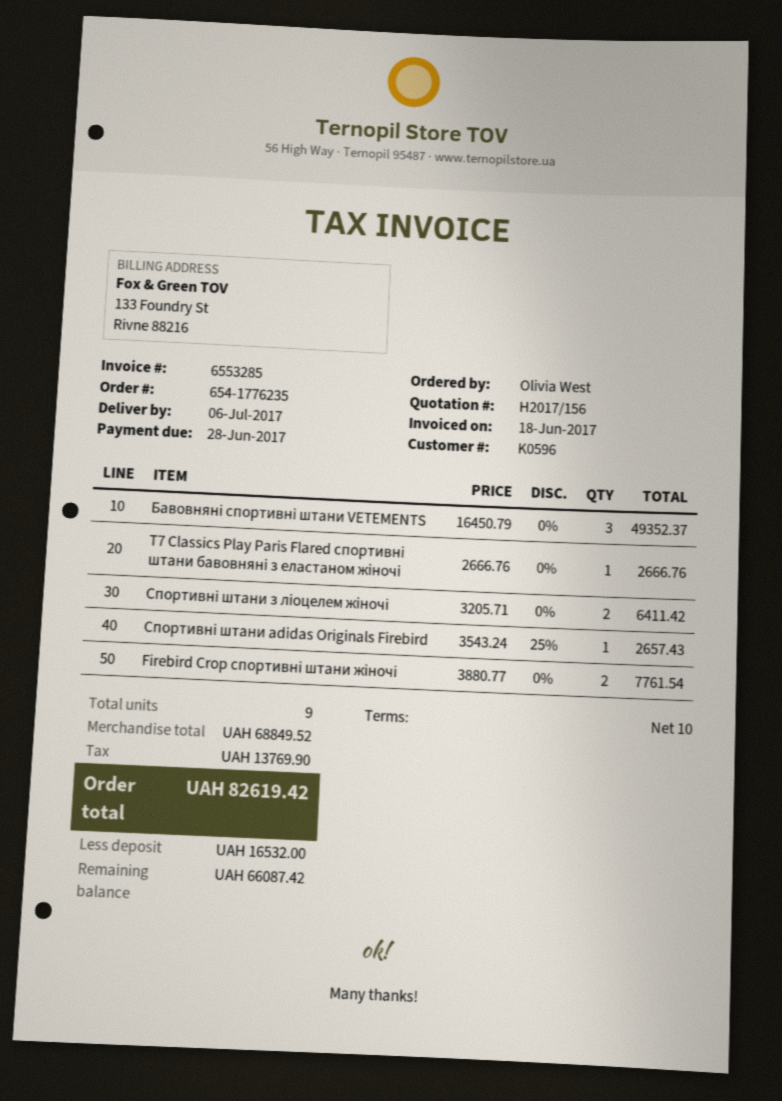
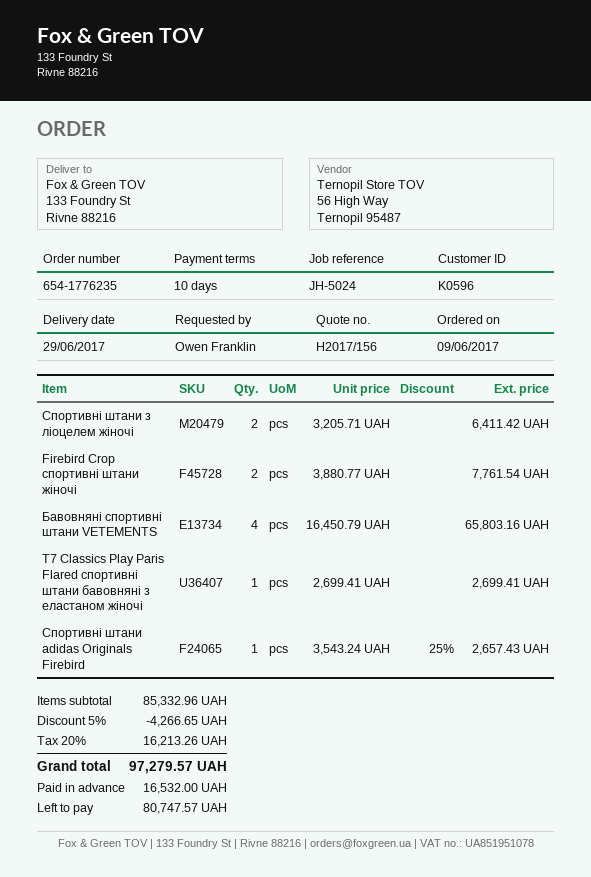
delivery date: 2017-07-06 -> 2017-06-29
ordered by: Olivia West -> Owen Franklin
Бавовняні спортивні штани VETEMENTS: 3 x 16450.79 = 49352.37 -> 4 x 16450.79 = 65803.16
T7 Classics Play Paris Flared спортивні штани бавовняні з еластаном жіночі: 1 x 2666.76 = 2666.76 -> 1 x 2699.41 = 2699.41
subtotal: 68849.52 -> 85332.96
discount: none -> 5% = 4266.65
tax: 13769.90 -> 16213.26
total: 82619.42 -> 97279.57
balance: 66087.42 -> 80747.57

